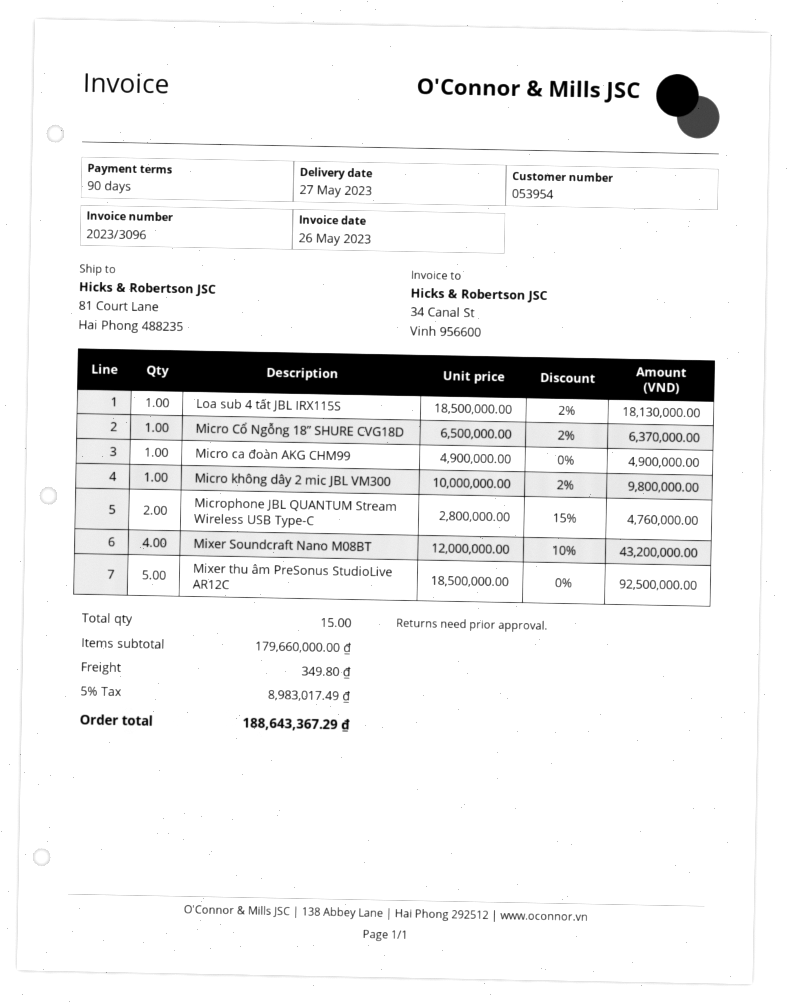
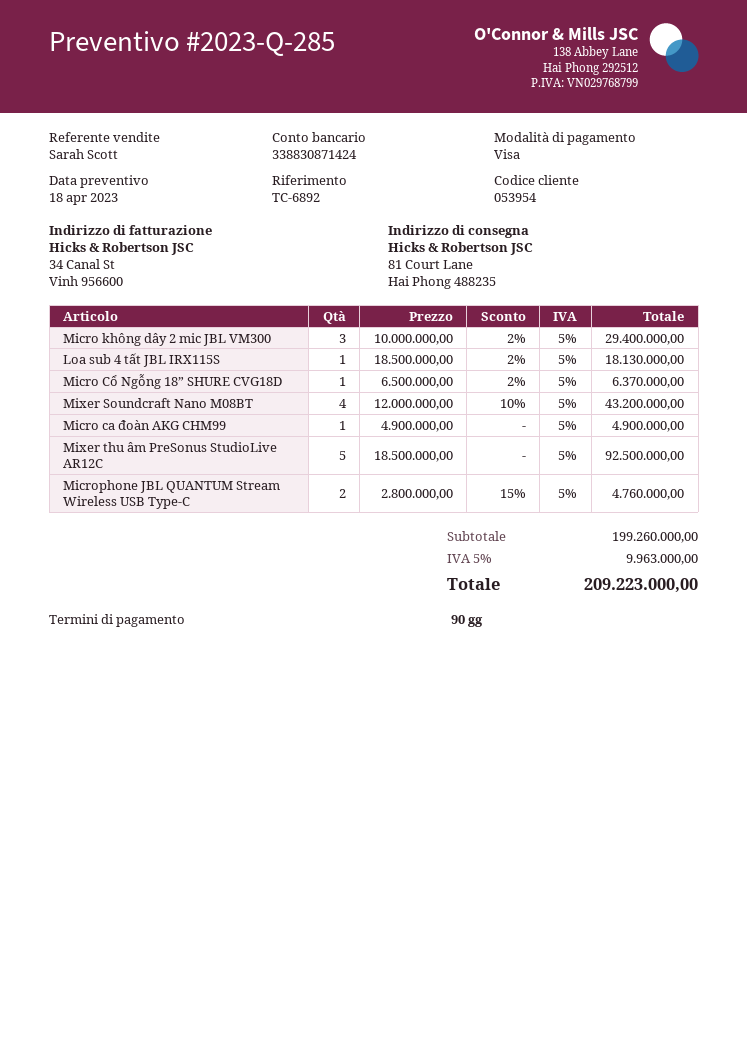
Micro không dây 2 mic JBL VM300: 1 x 10000000.00 - 2% = 9800000.00 -> 3 x 10000000.00 - 2% = 29400000.00
subtotal: 179660000.00 -> 199260000.00
shipping: 349.80 -> none
tax: 5% = 8983017.49 -> 5% = 9963000.00
total: 188643367.29 -> 209223000.00

